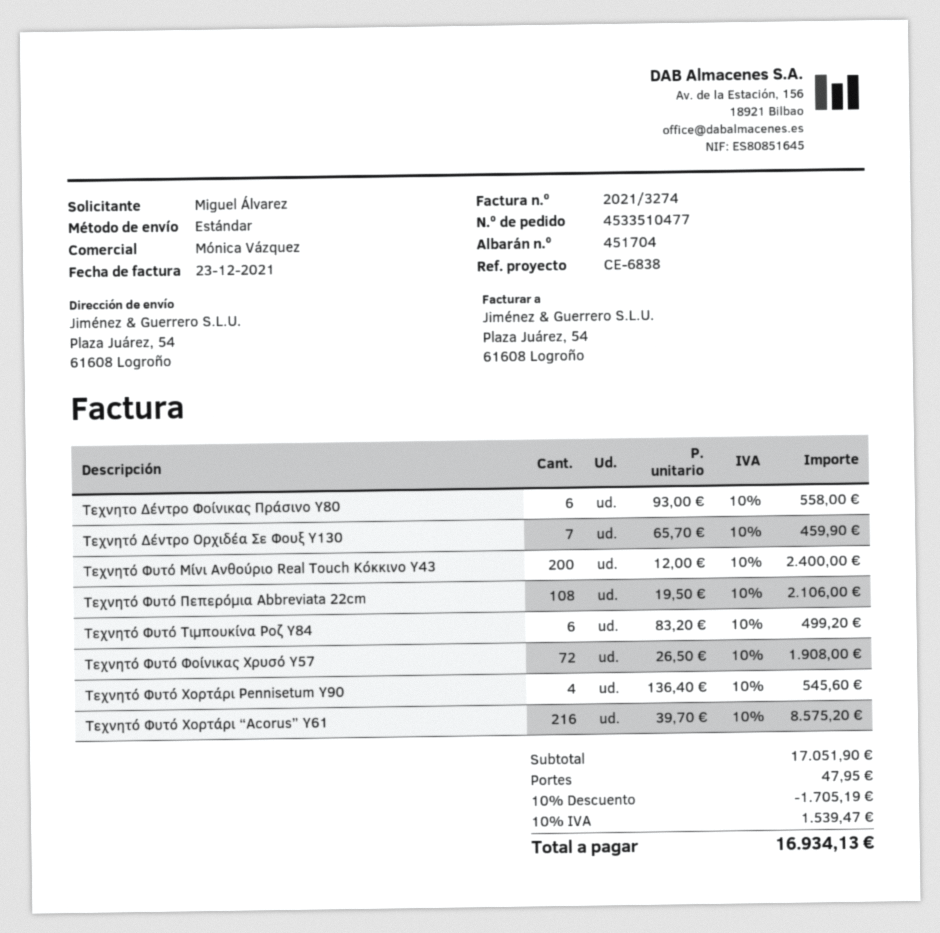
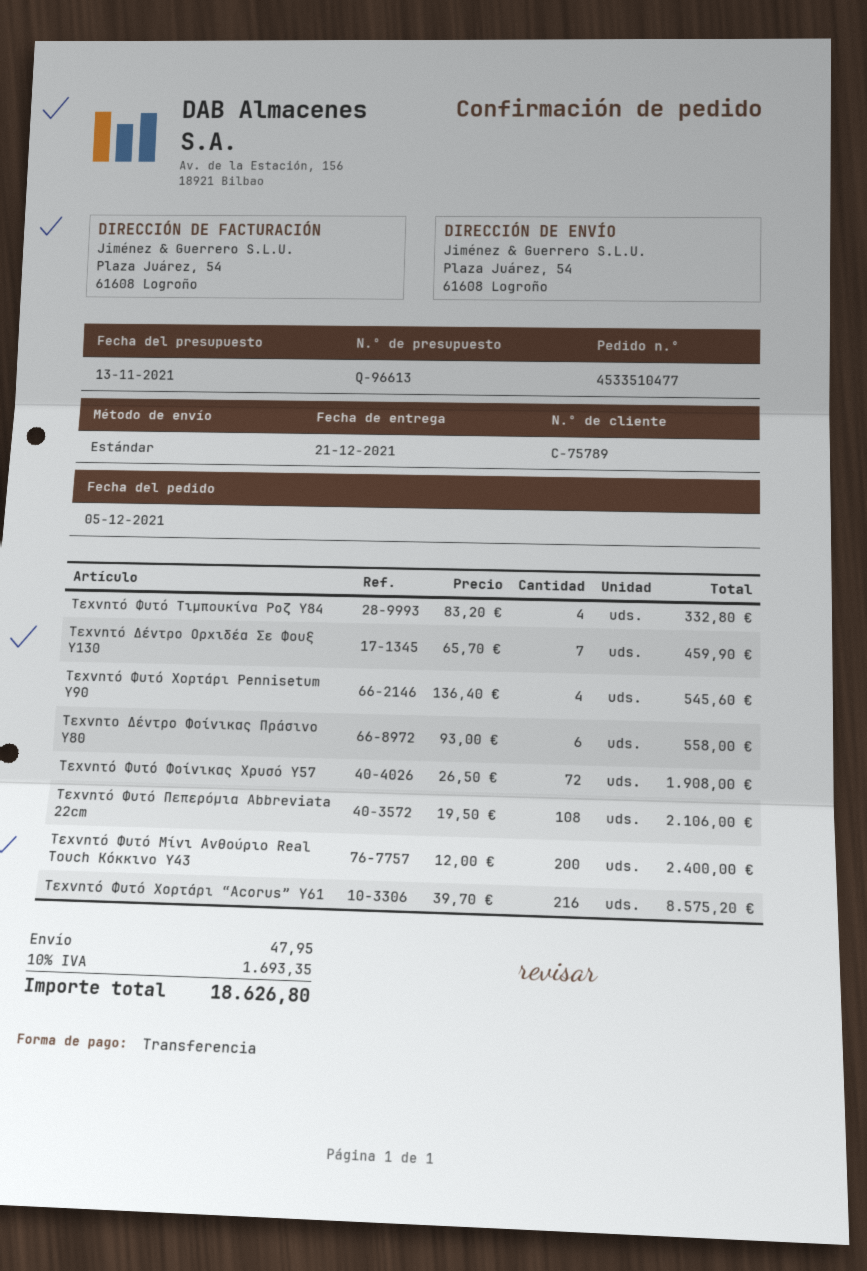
Τεχνητό Φυτό Τιμπουκίνα Ροζ Υ84: 6 x 83.20 = 499.20 -> 4 x 83.20 = 332.80
discount: 10% = 1705.19 -> none
tax: 10% = 1539.47 -> 10% = 1693.35
total: 16934.13 -> 18626.80

